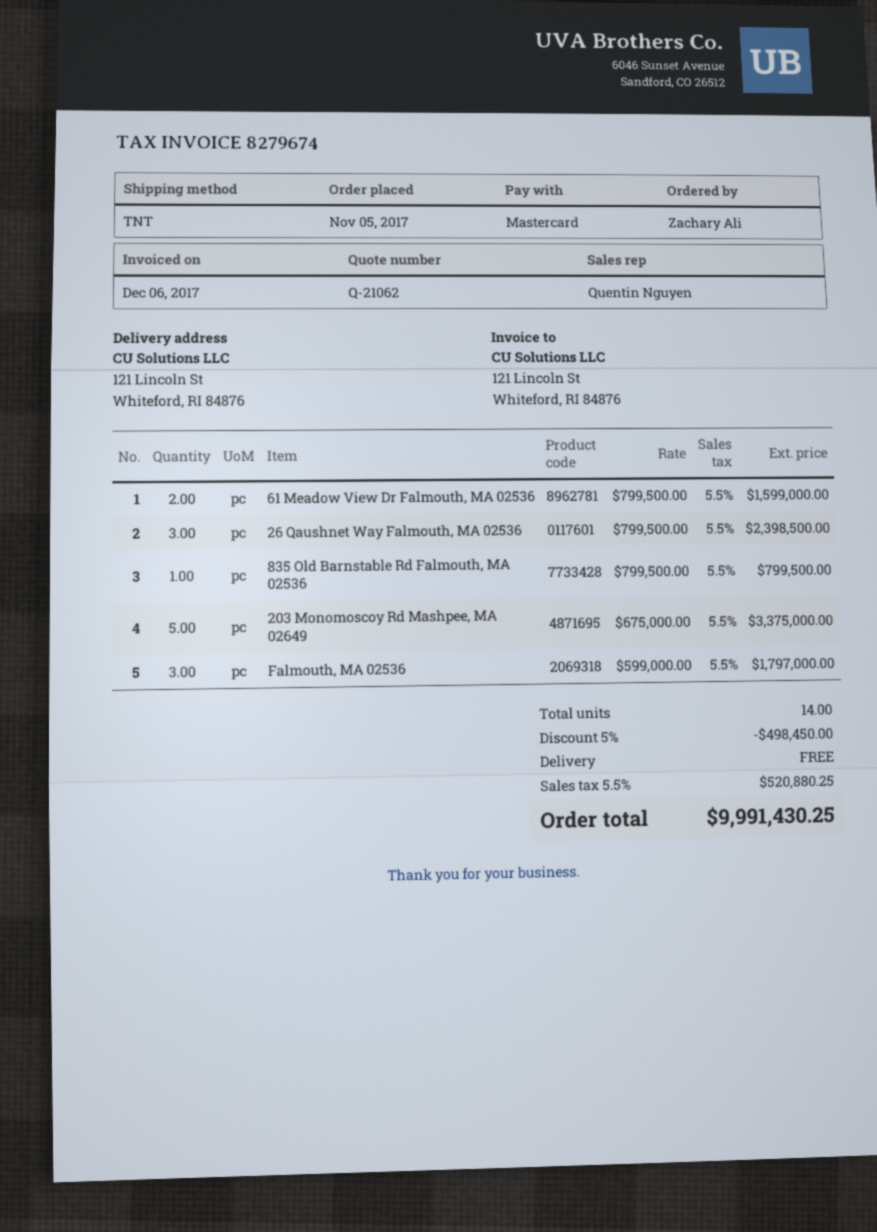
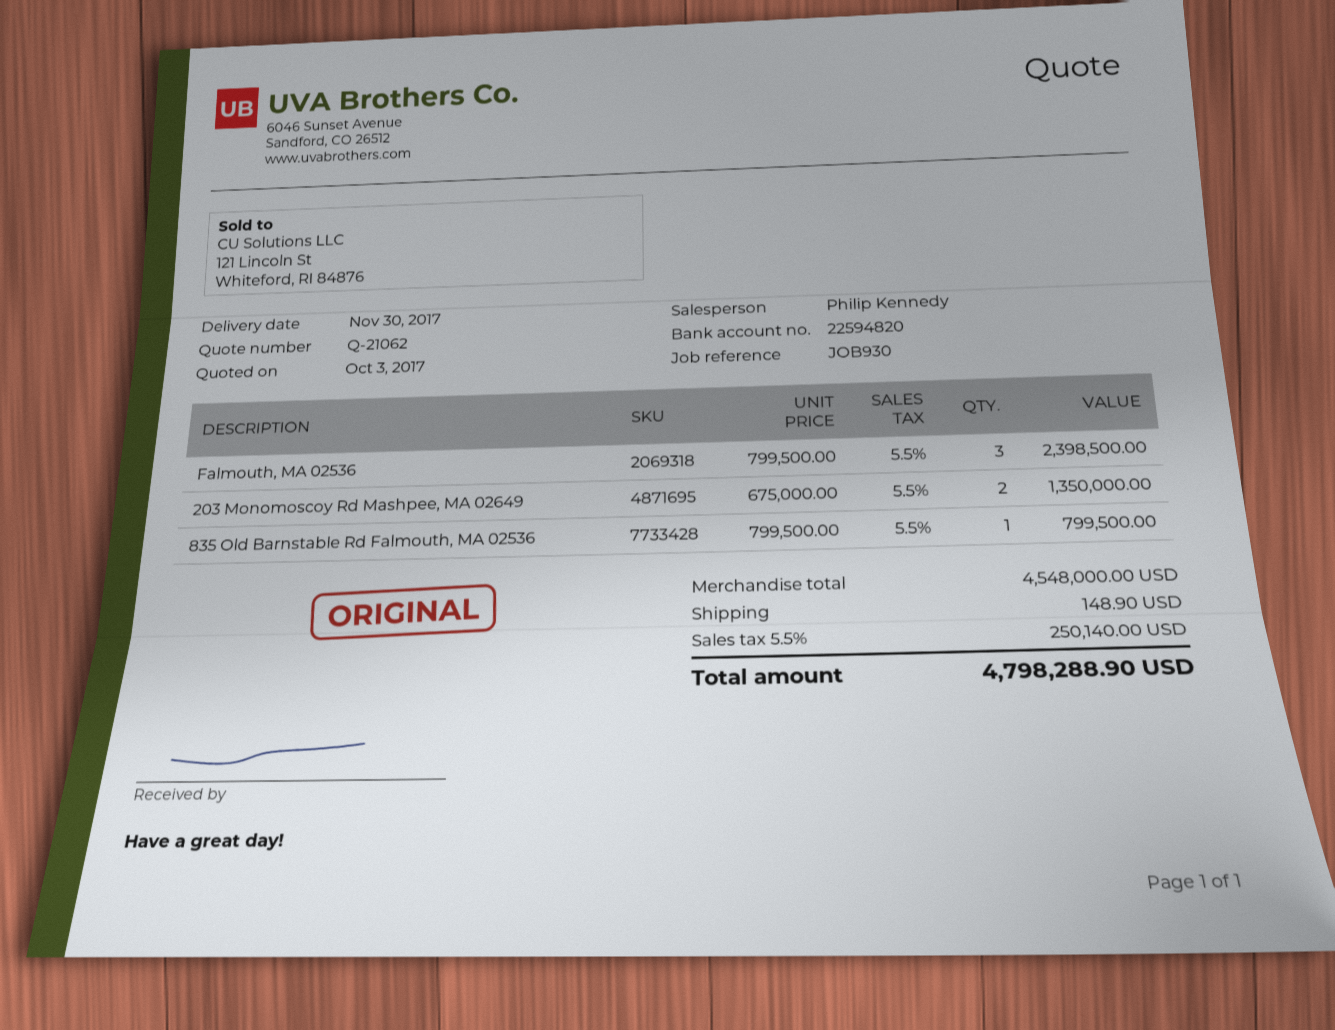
sales rep: Quentin Nguyen -> Philip Kennedy
61 Meadow View Dr Falmouth, MA 02536: 2 x 799500.00 = 1599000.00 -> none
26 Qaushnet Way Falmouth, MA 02536: 3 x 799500.00 = 2398500.00 -> none
203 Monomoscoy Rd Mashpee, MA 02649: 5 x 675000.00 = 3375000.00 -> 2 x 675000.00 = 1350000.00
Falmouth, MA 02536: 3 x 599000.00 = 1797000.00 -> 3 x 799500.00 = 2398500.00
discount: 5% = 498450.00 -> none
shipping: 0.00 -> 148.90
tax: 5.5% = 520880.25 -> 5.5% = 250140.00
total: 9991430.25 -> 4798288.90

